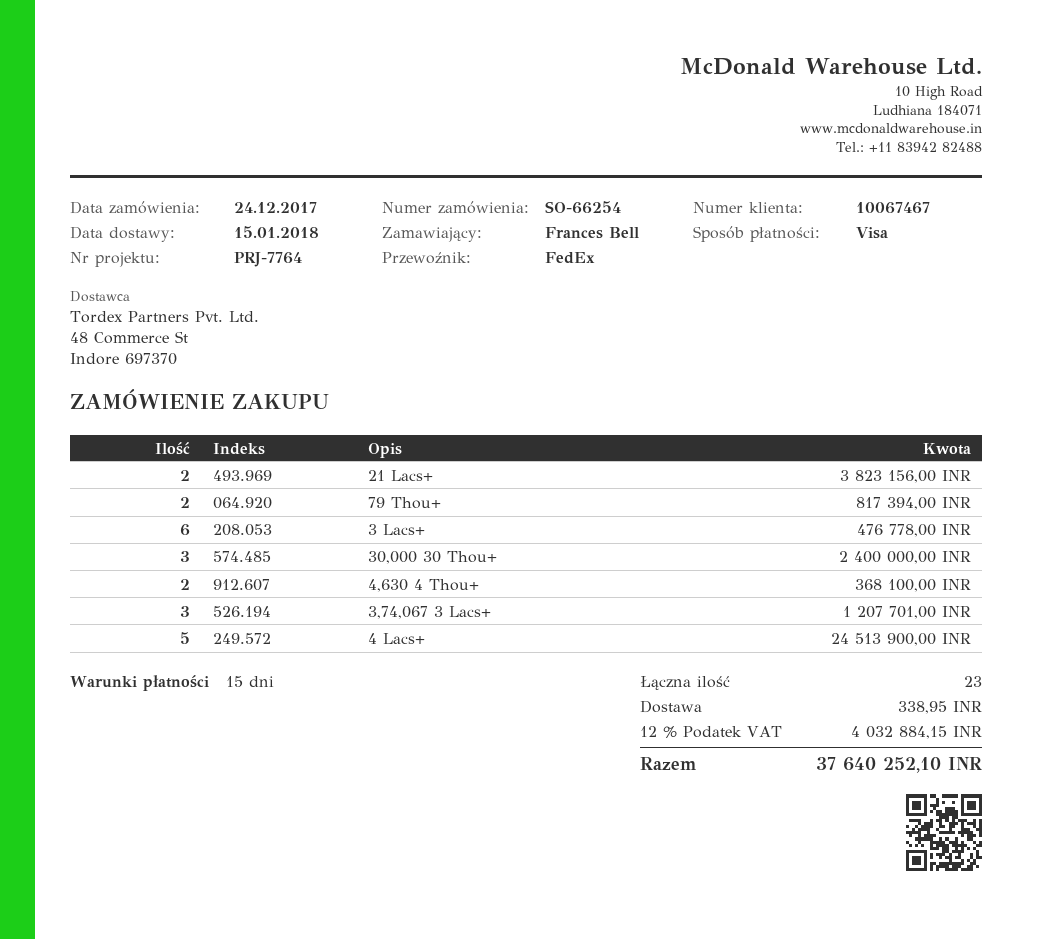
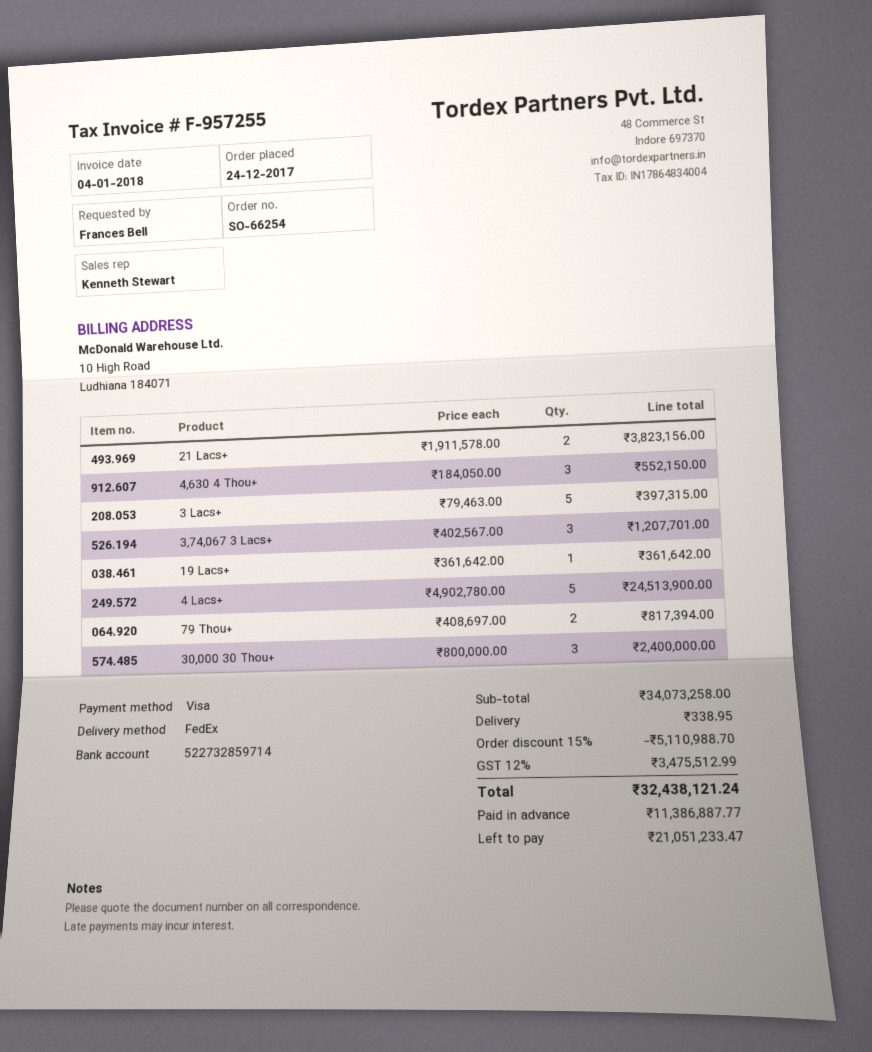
3 Lacs+: 6 for 476778.00 -> 5 for 397315.00
4,630 4 Thou+: 2 for 368100.00 -> 3 for 552150.00
19 Lacs+: none -> 1 for 361642.00
discount: none -> 15% = 5110988.70
tax: 12% = 4032884.15 -> 12% = 3475512.99
total: 37640252.10 -> 32438121.24

